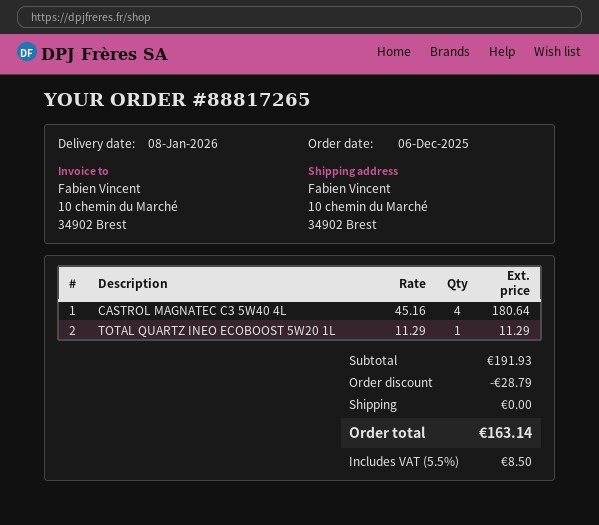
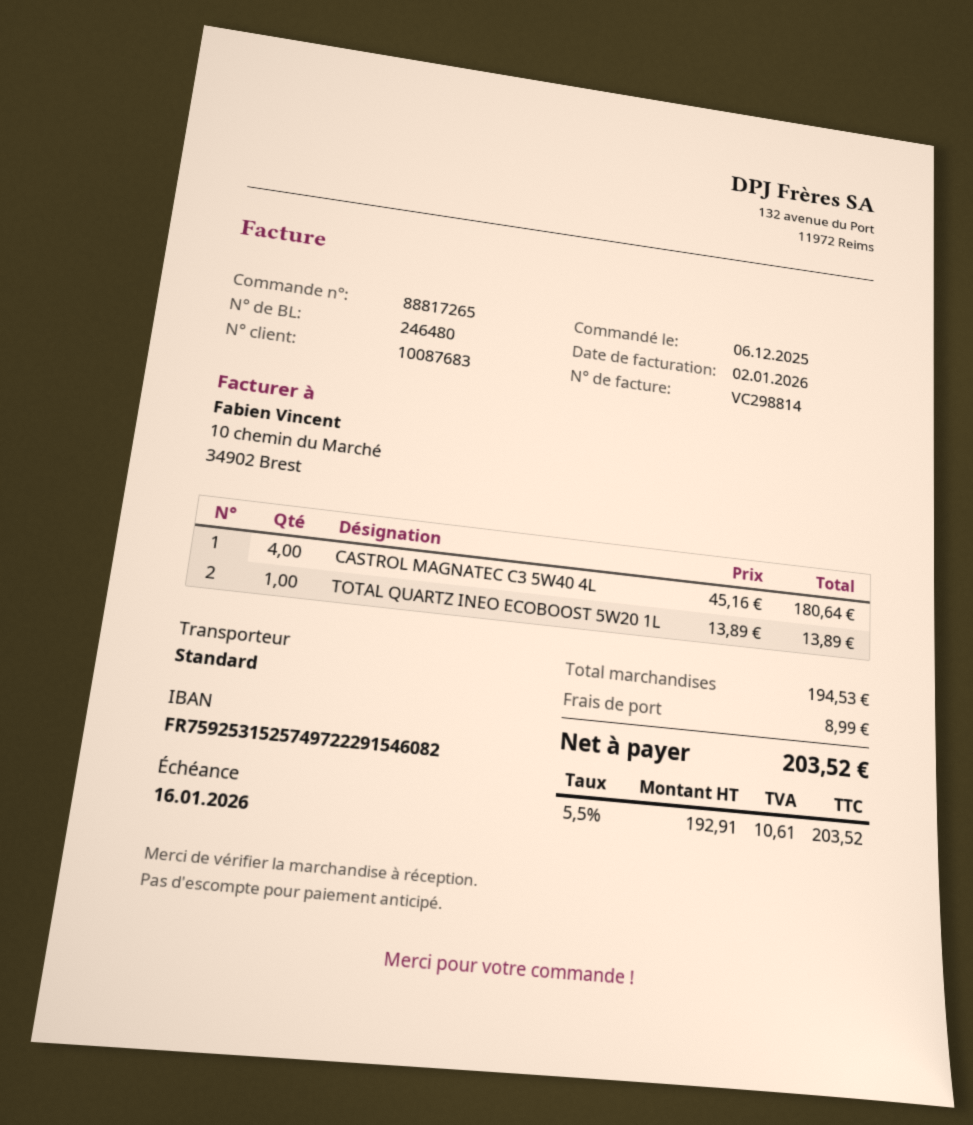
TOTAL QUARTZ INEO ECOBOOST 5W20 1L: 1 x 11.29 = 11.29 -> 1 x 13.89 = 13.89
subtotal: 191.93 -> 194.53
discount: 28.79 -> none
shipping: 0.00 -> 8.99
tax: 5.5% = 8.50 -> 5.5% = 10.61
total: 163.14 -> 203.52

